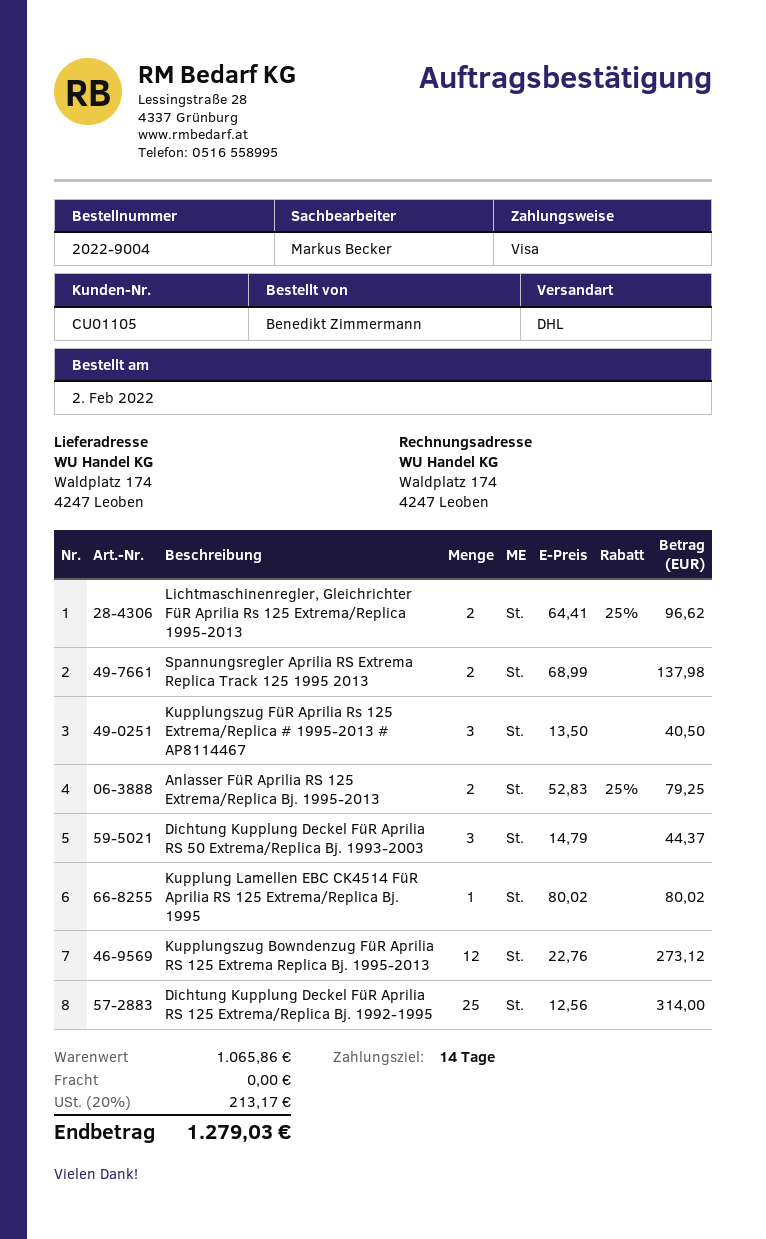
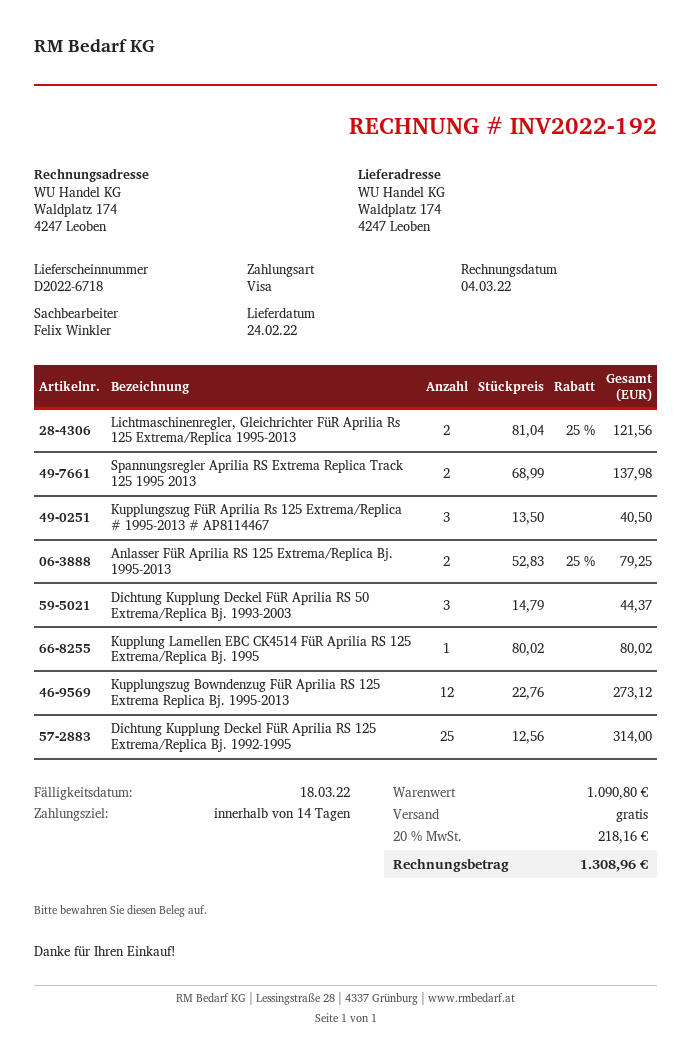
sales rep: Markus Becker -> Felix Winkler
Lichtmaschinenregler, Gleichrichter FüR Aprilia Rs 125 Extrema/Replica 1995-2013: 2 x 64.41 - 25% = 96.62 -> 2 x 81.04 - 25% = 121.56
subtotal: 1065.86 -> 1090.80
tax: 20% = 213.17 -> 20% = 218.16
total: 1279.03 -> 1308.96

